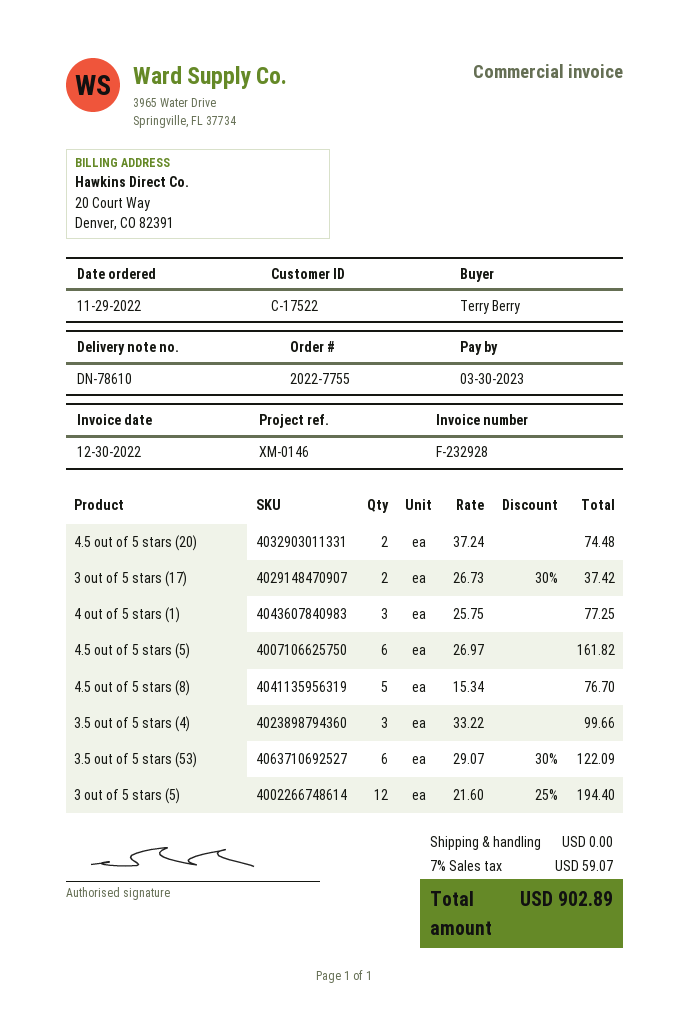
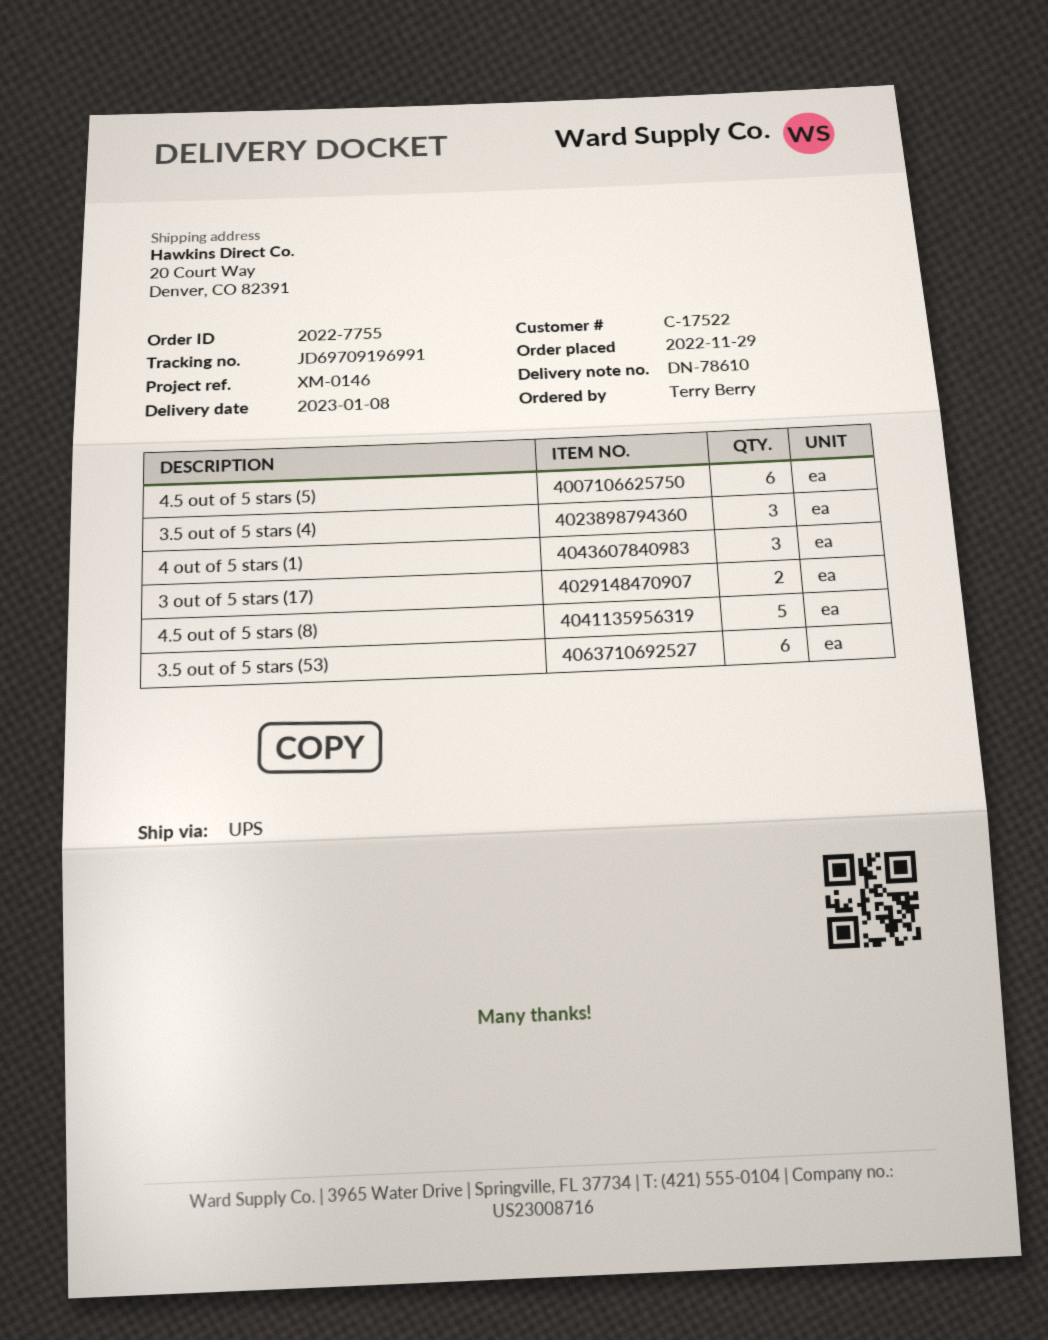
4.5 out of 5 stars (20): 2 -> none
3 out of 5 stars (5): 12 -> none

